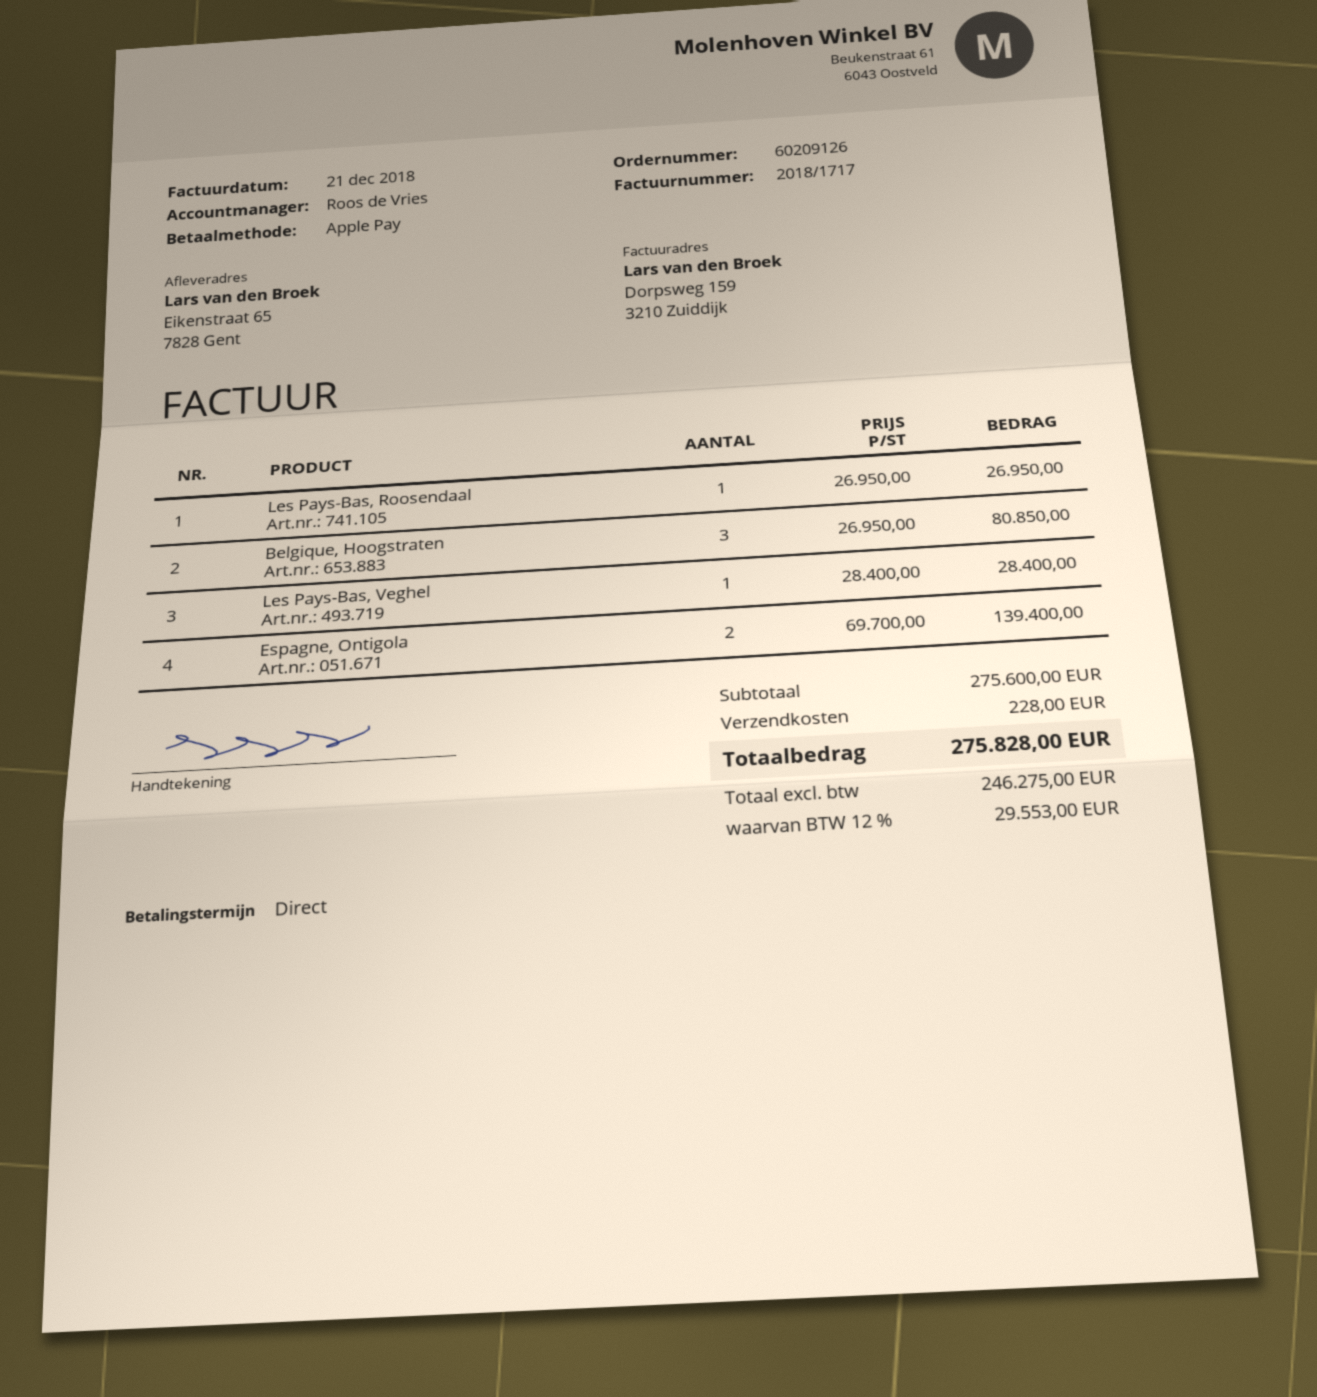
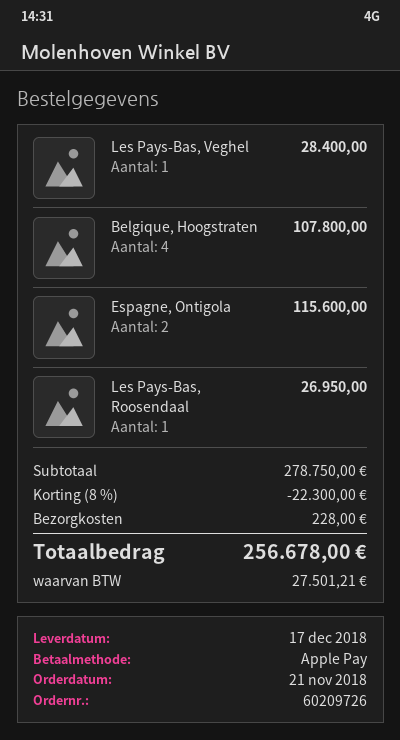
order number: 60209126 -> 60209726
Belgique, Hoogstraten: 3 for 80850.00 -> 4 for 107800.00
Espagne, Ontigola: 2 for 139400.00 -> 2 for 115600.00
subtotal: 275600.00 -> 278750.00
discount: none -> 8% = 22300.00
tax: 29553.00 -> 27501.21
total: 275828.00 -> 256678.00

